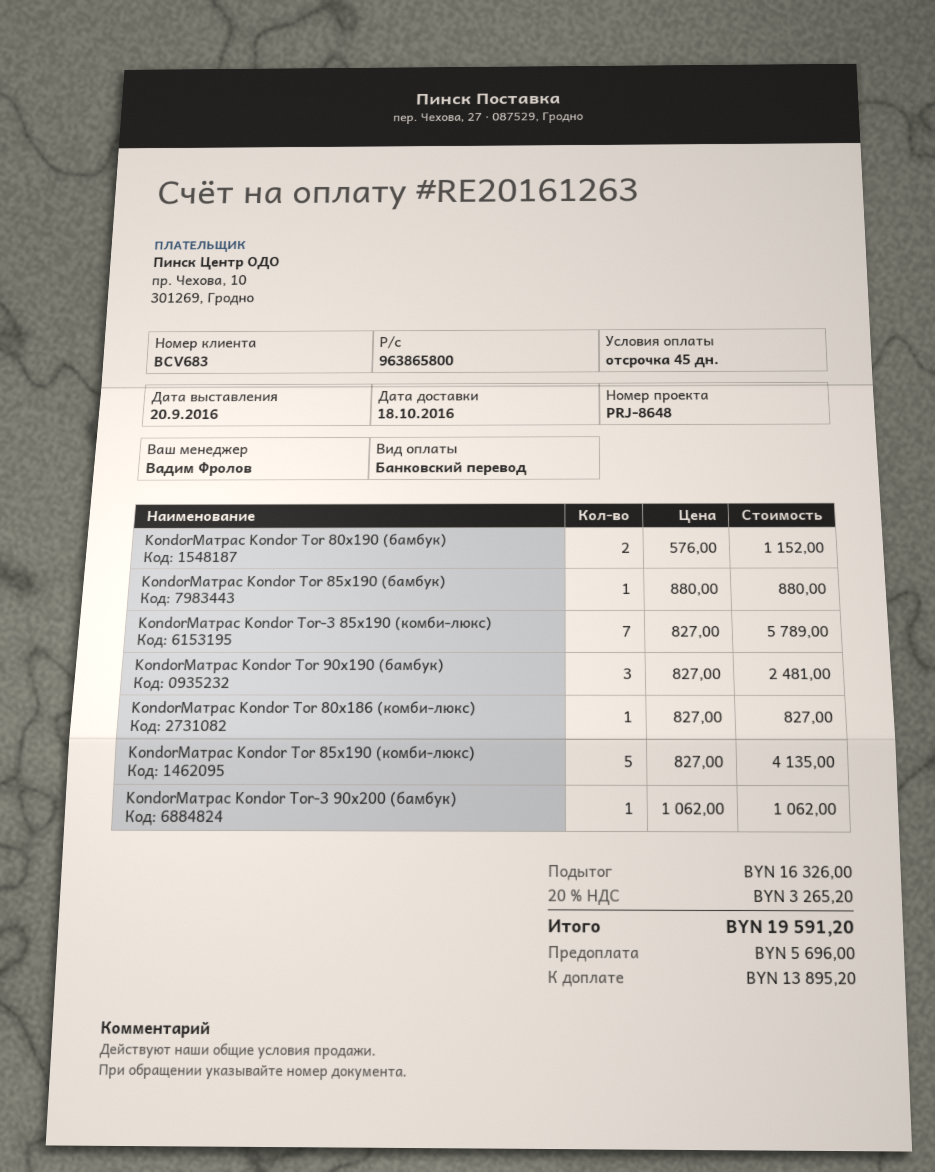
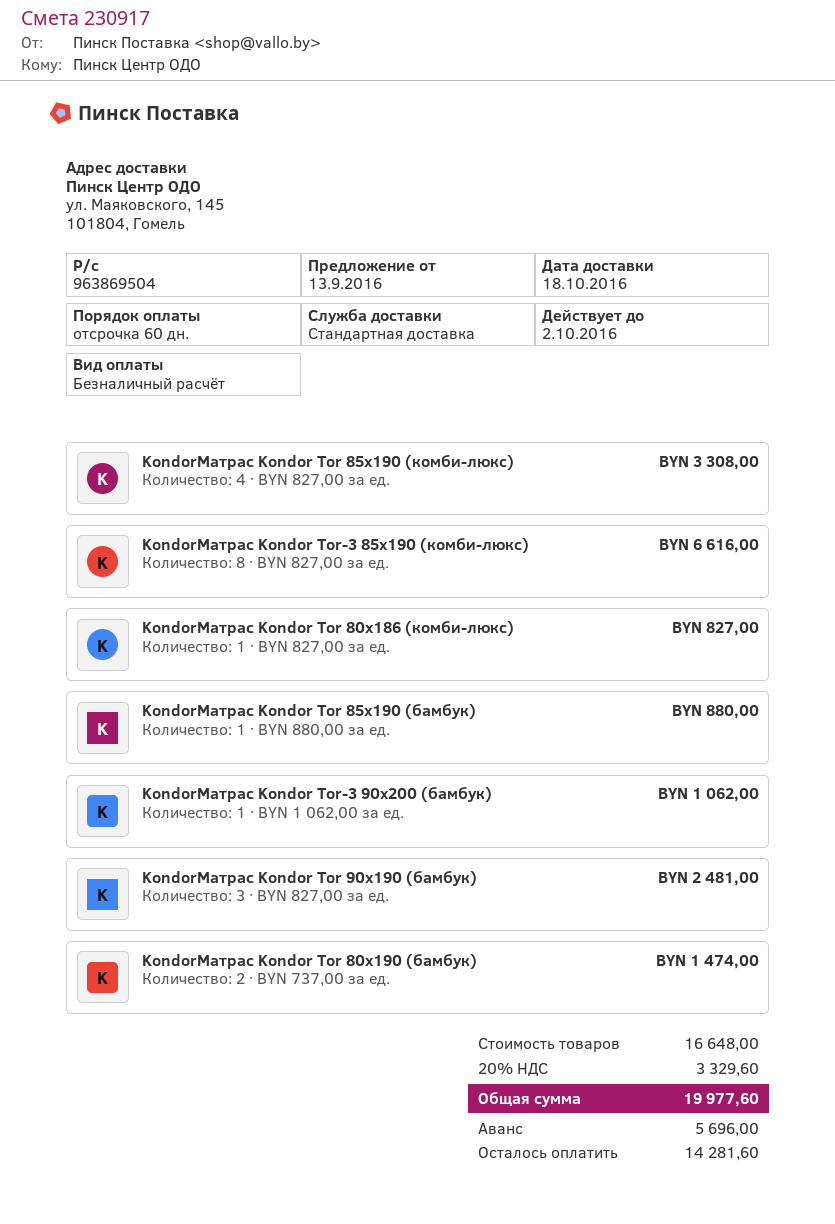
payment terms: 45 days -> 60 days
bank account: 963865800 -> 963869504
KondorМатрас Kondor Tor 80x190 (бамбук): 2 x 576.00 = 1152.00 -> 2 x 737.00 = 1474.00
KondorМатрас Kondor Tor-3 85x190 (комби-люкс): 7 x 827.00 = 5789.00 -> 8 x 827.00 = 6616.00
KondorМатрас Kondor Tor 85x190 (комби-люкс): 5 x 827.00 = 4135.00 -> 4 x 827.00 = 3308.00
subtotal: 16326.00 -> 16648.00
tax: 20% = 3265.20 -> 20% = 3329.60
total: 19591.20 -> 19977.60
balance: 13895.20 -> 14281.60

